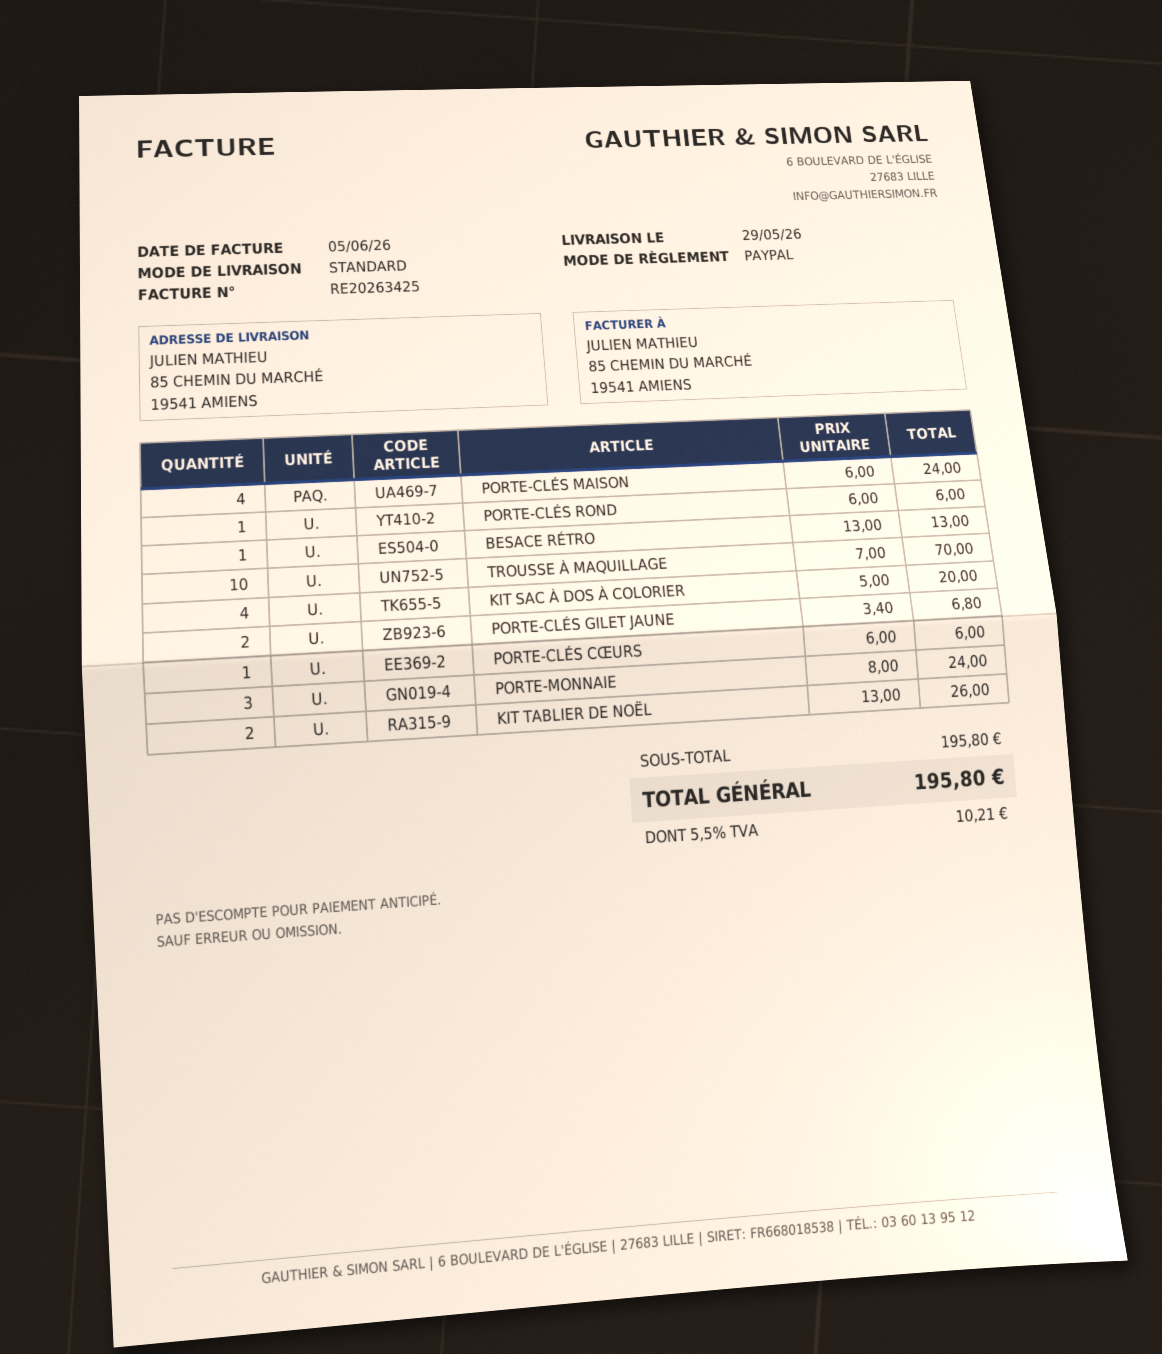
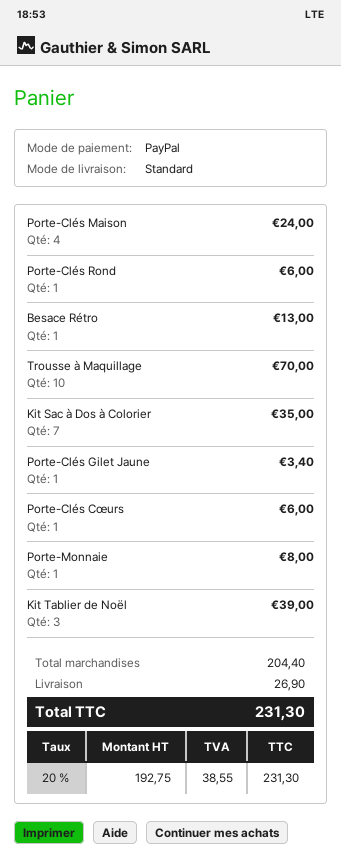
KIT SAC À DOS À COLORIER: 4 for 20.00 -> 7 for 35.00
PORTE-CLÉS GILET JAUNE: 2 for 6.80 -> 1 for 3.40
PORTE-MONNAIE: 3 for 24.00 -> 1 for 8.00
KIT TABLIER DE NOËL: 2 for 26.00 -> 3 for 39.00
subtotal: 195.80 -> 204.40
shipping: none -> 26.90
tax: 5.5% = 10.21 -> 20% = 38.55
total: 195.80 -> 231.30

